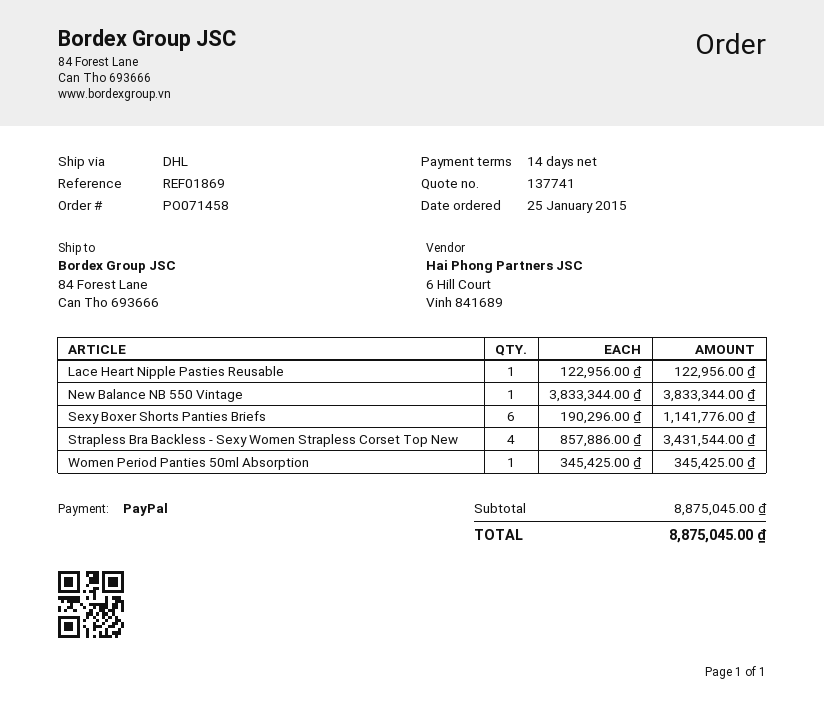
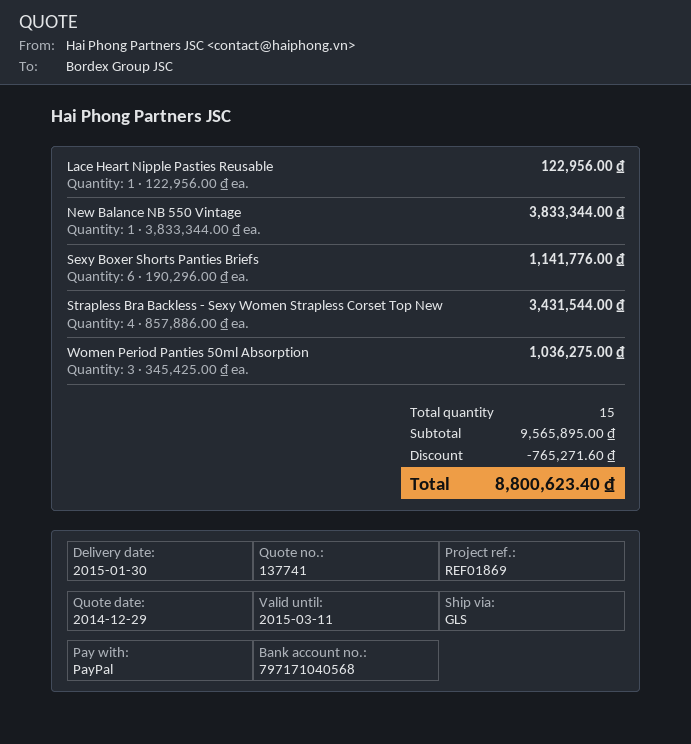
shipping method: DHL -> GLS
Women Period Panties 50ml Absorption: 1 x 345425.00 = 345425.00 -> 3 x 345425.00 = 1036275.00
subtotal: 8875045.00 -> 9565895.00
discount: none -> 765271.60
total: 8875045.00 -> 8800623.40

